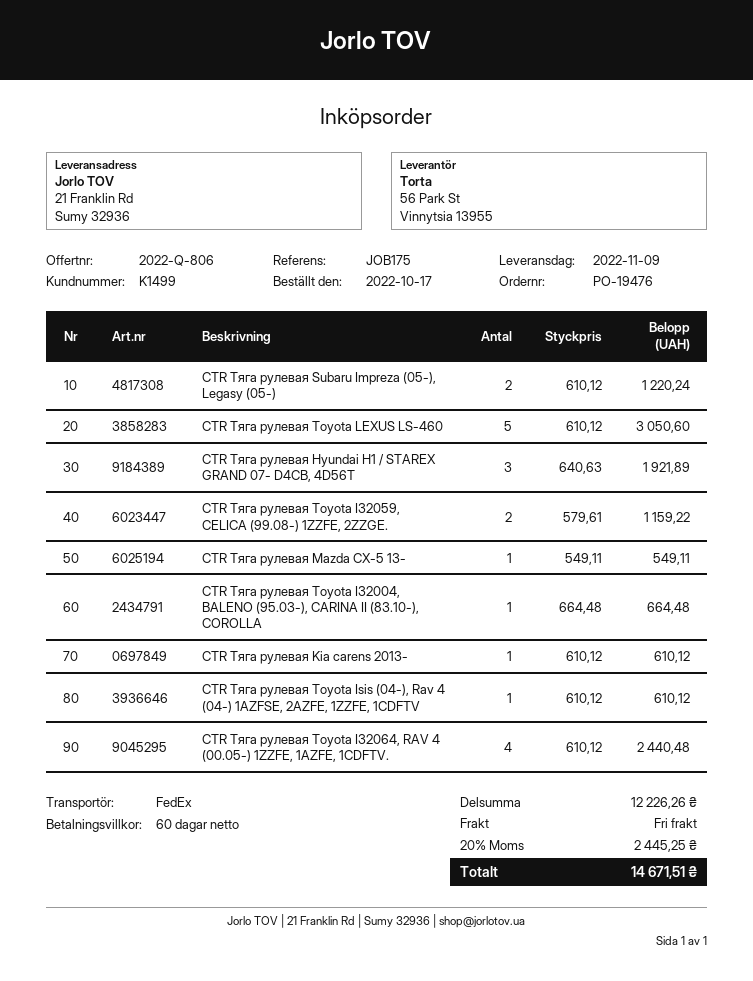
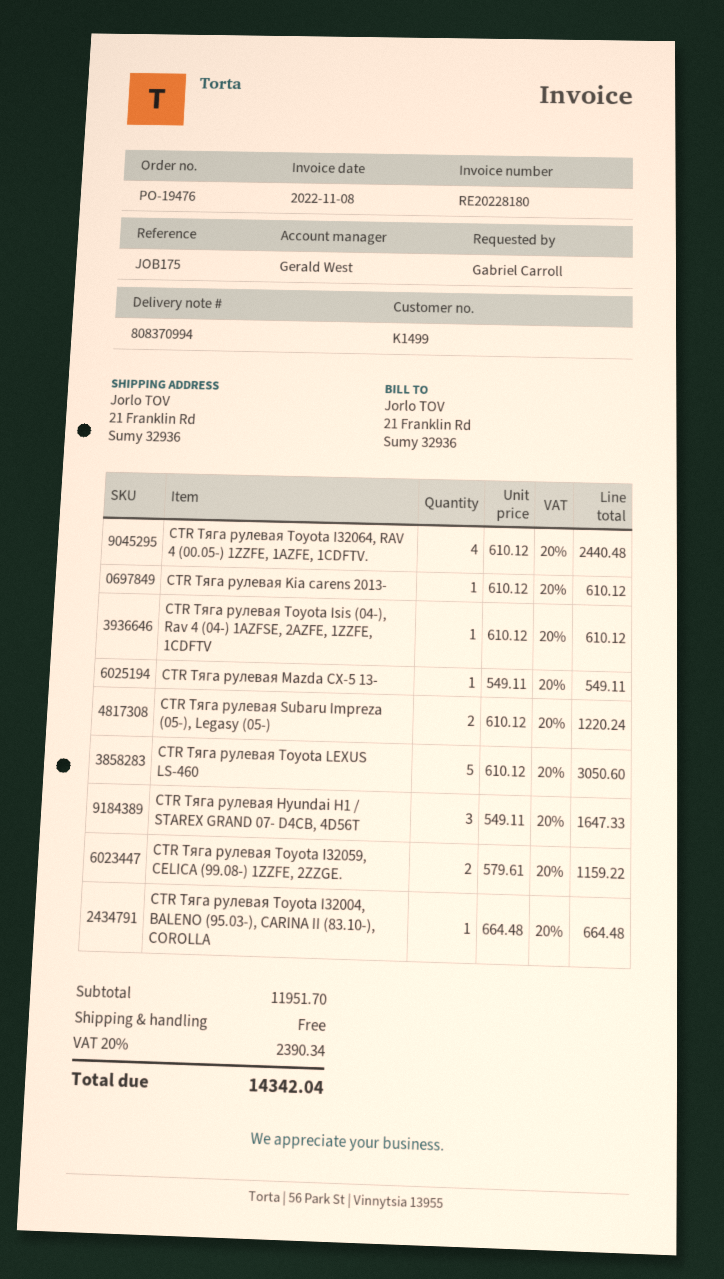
CTR Тяга рулевая Hyundai H1 / STAREX GRAND 07- D4CB, 4D56T: 3 x 640.63 = 1921.89 -> 3 x 549.11 = 1647.33
subtotal: 12226.26 -> 11951.70
tax: 20% = 2445.25 -> 20% = 2390.34
total: 14671.51 -> 14342.04

